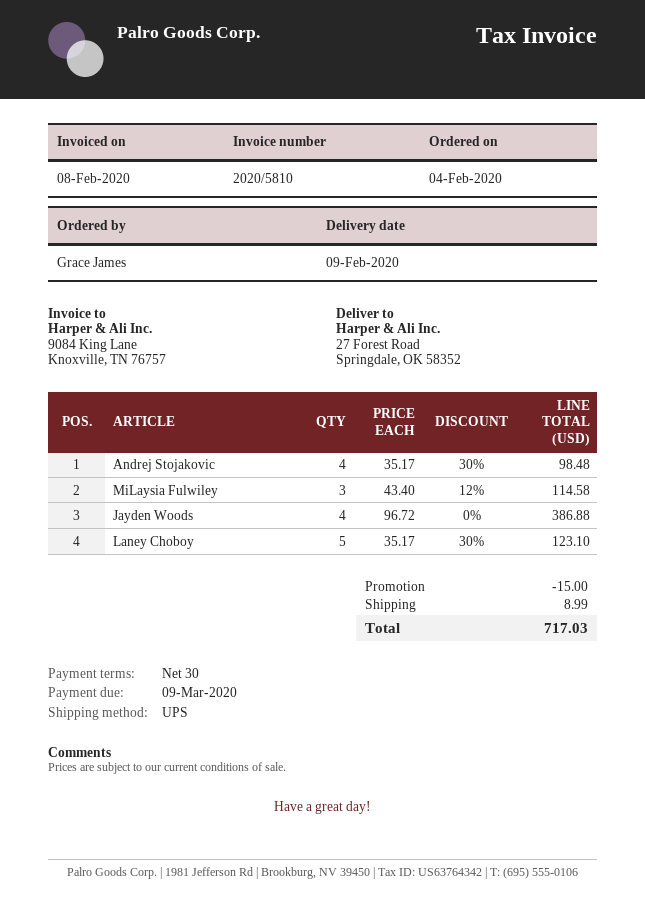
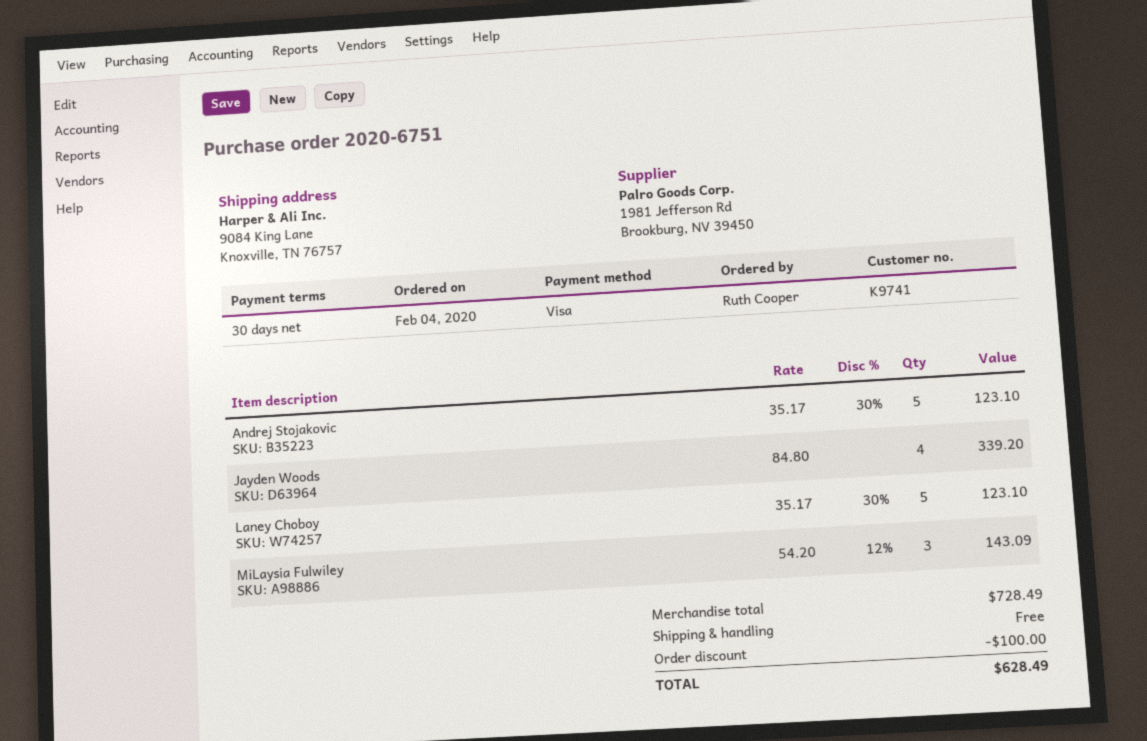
ordered by: Grace James -> Ruth Cooper
ship to: 27 Forest Road, Springdale, OK 58352 -> 9084 King Lane, Knoxville, TN 76757
Andrej Stojakovic: 4 x 35.17 - 30% = 98.48 -> 5 x 35.17 - 30% = 123.10
MiLaysia Fulwiley: 3 x 43.40 - 12% = 114.58 -> 3 x 54.20 - 12% = 143.09
Jayden Woods: 4 x 96.72 = 386.88 -> 4 x 84.80 = 339.20
discount: 15.00 -> 100.00
shipping: 8.99 -> 0.00
total: 717.03 -> 628.49

